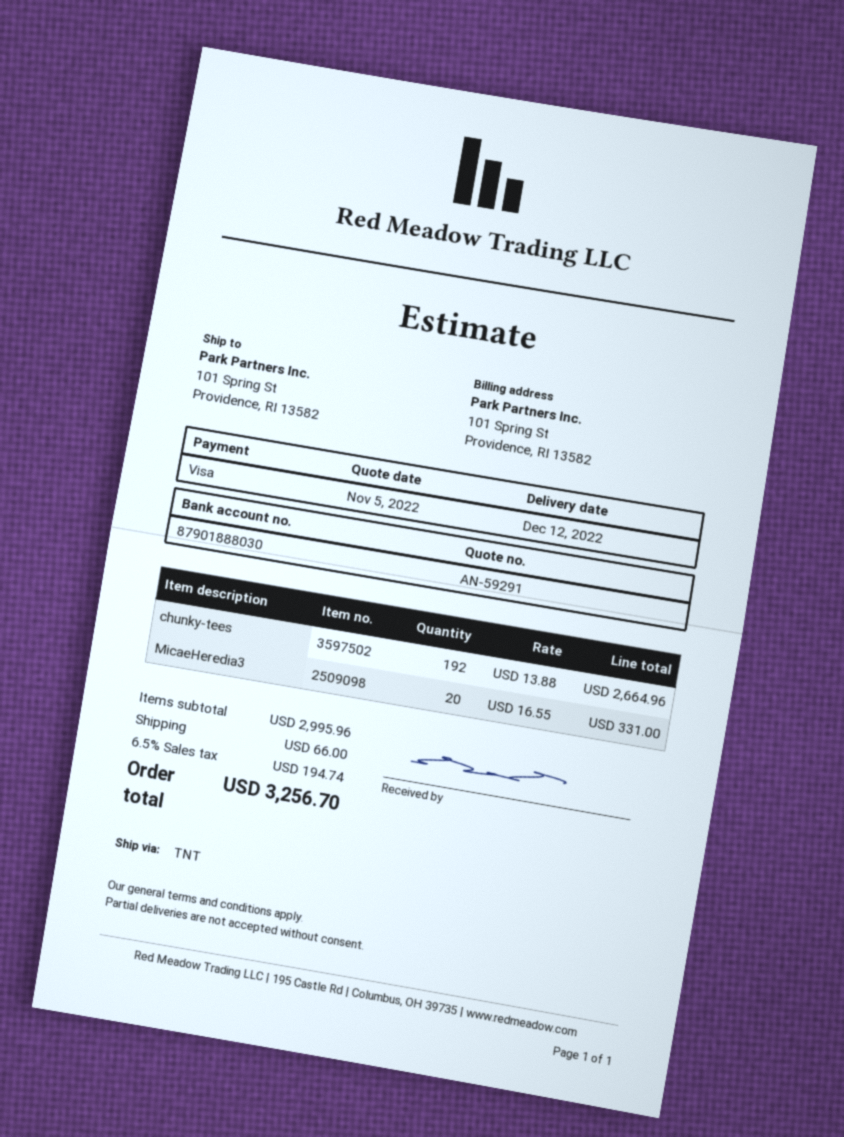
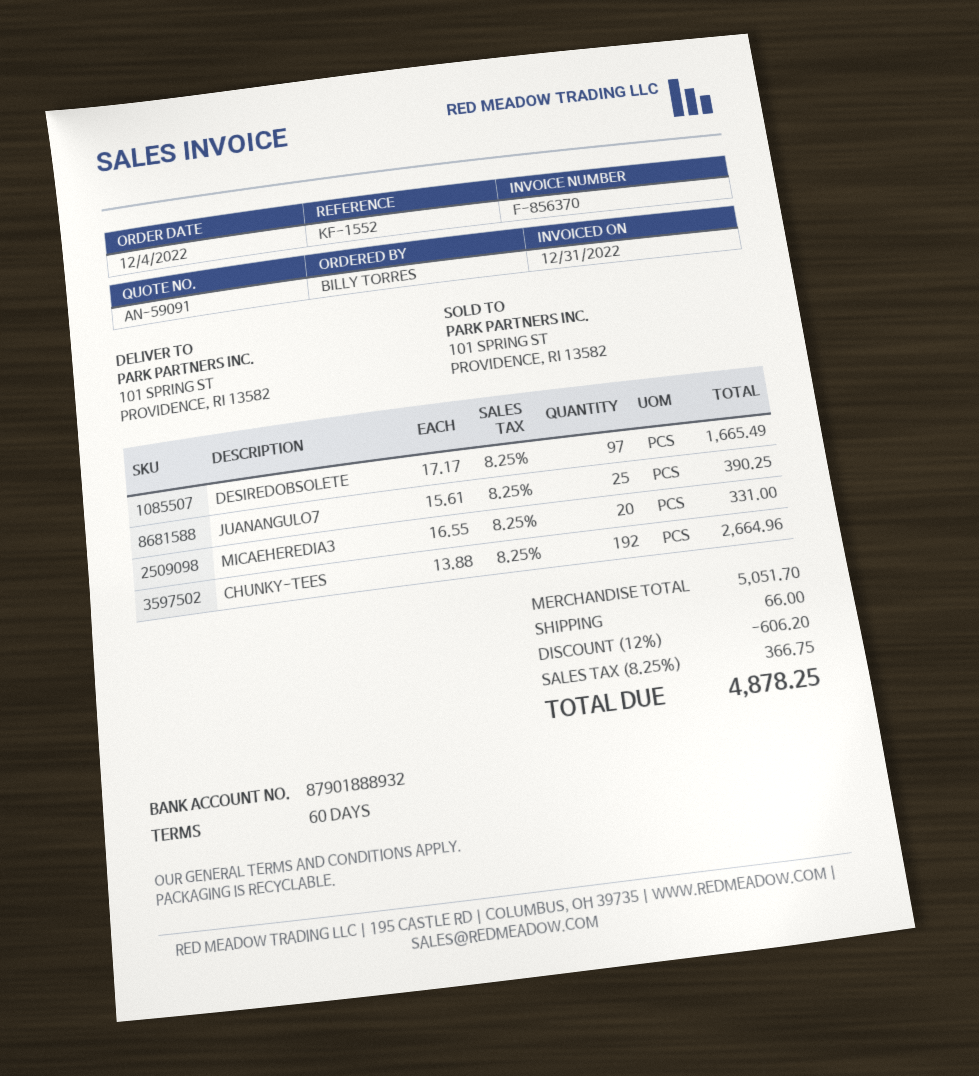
quote number: AN-59291 -> AN-59091
bank account: 87901888030 -> 87901888932
DESIREDOBSOLETE: none -> 97 x 17.17 = 1665.49
JUANANGULO7: none -> 25 x 15.61 = 390.25
subtotal: 2995.96 -> 5051.70
discount: none -> 12% = 606.20
tax: 6.5% = 194.74 -> 8.25% = 366.75
total: 3256.70 -> 4878.25

